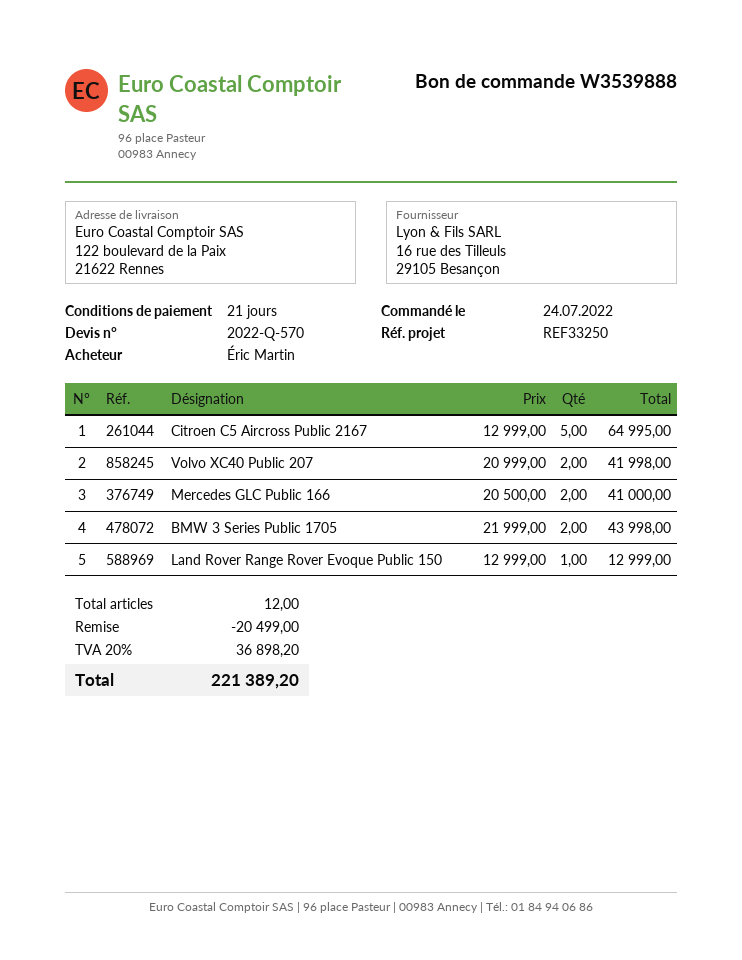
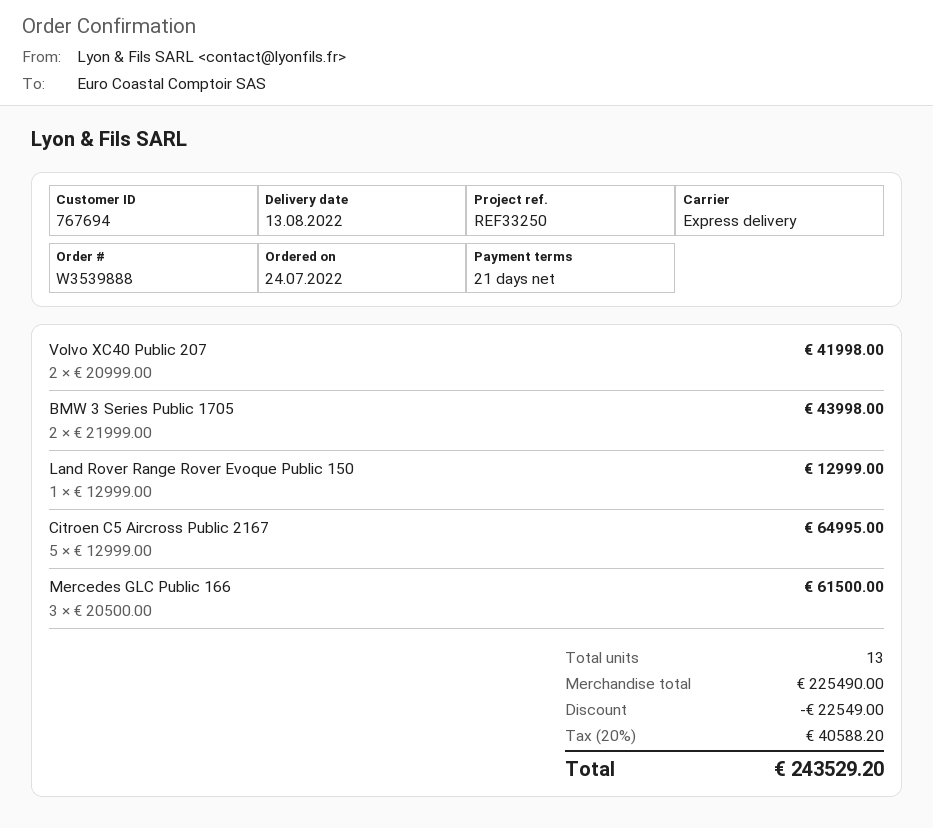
Mercedes GLC Public 166: 2 x 20500.00 = 41000.00 -> 3 x 20500.00 = 61500.00
total quantity: 12 -> 13
discount: 20499.00 -> 22549.00
tax: 20% = 36898.20 -> 20% = 40588.20
total: 221389.20 -> 243529.20

